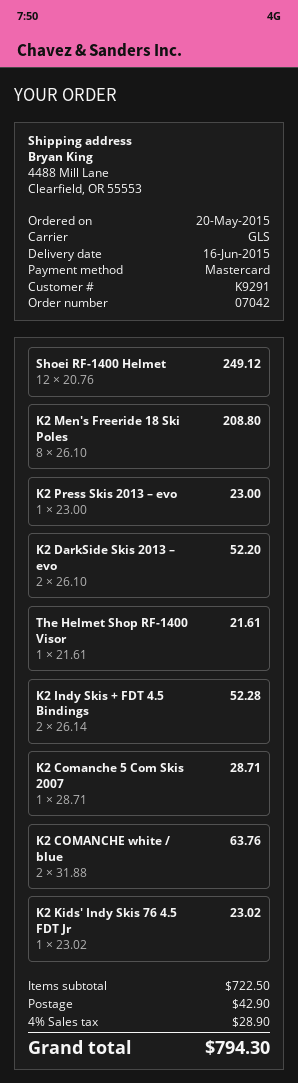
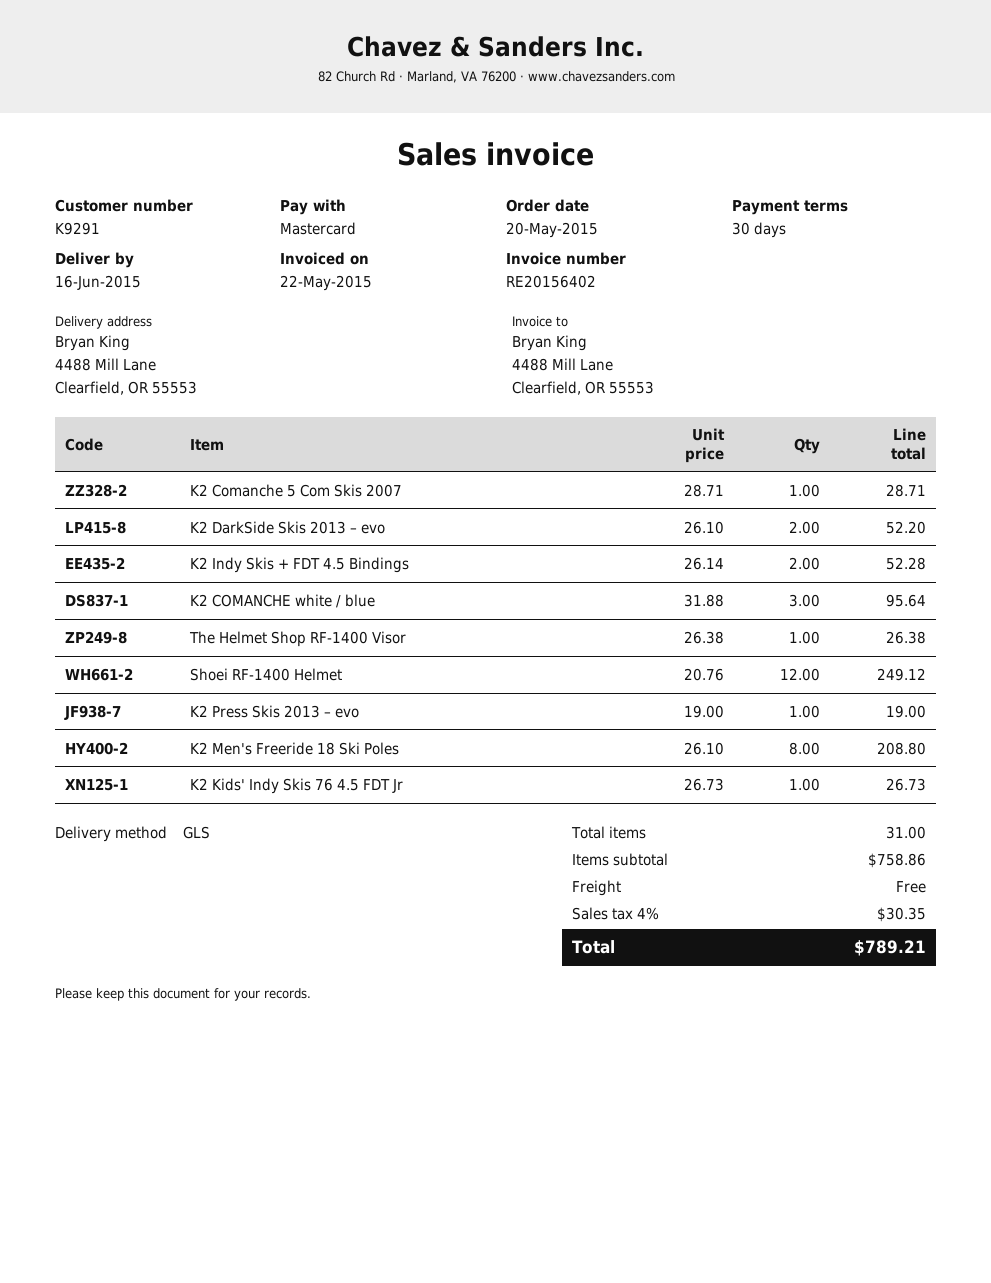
K2 Press Skis 2013 – evo: 1 x 23.00 = 23.00 -> 1 x 19.00 = 19.00
The Helmet Shop RF-1400 Visor: 1 x 21.61 = 21.61 -> 1 x 26.38 = 26.38
K2 COMANCHE white / blue: 2 x 31.88 = 63.76 -> 3 x 31.88 = 95.64
K2 Kids' Indy Skis 76 4.5 FDT Jr: 1 x 23.02 = 23.02 -> 1 x 26.73 = 26.73
subtotal: 722.50 -> 758.86
shipping: 42.90 -> 0.00
tax: 4% = 28.90 -> 4% = 30.35
total: 794.30 -> 789.21

